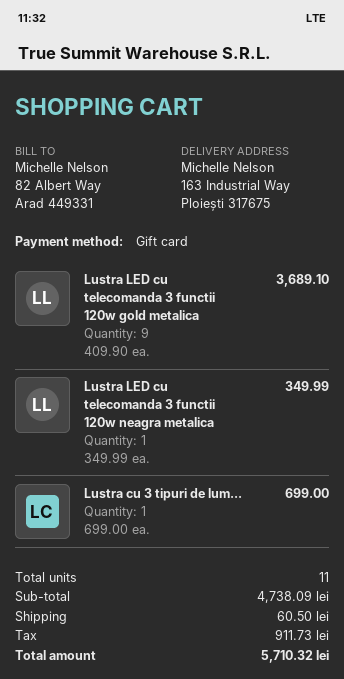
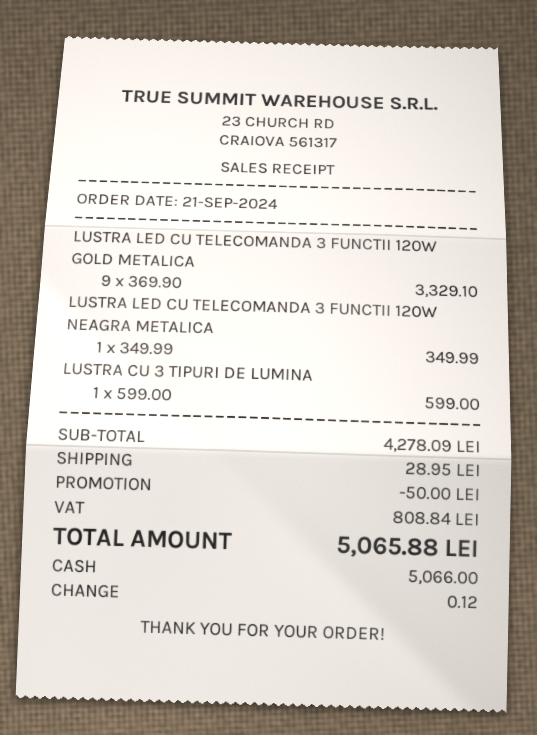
payment method: gift card -> cash
Lustra LED cu telecomanda 3 functii 120w gold metalica: 9 x 409.90 = 3689.10 -> 9 x 369.90 = 3329.10
Lustra cu 3 tipuri de lum...: 1 x 699.00 = 699.00 -> 1 x 599.00 = 599.00
subtotal: 4738.09 -> 4278.09
discount: none -> 50.00
shipping: 60.50 -> 28.95
tax: 911.73 -> 808.84
total: 5710.32 -> 5065.88

